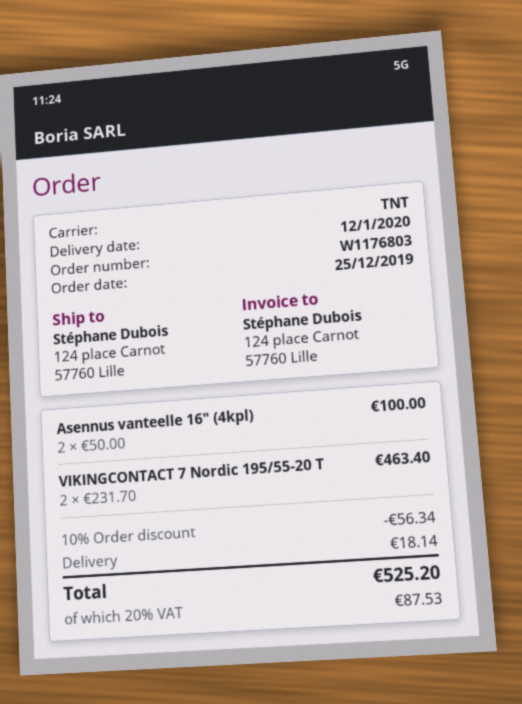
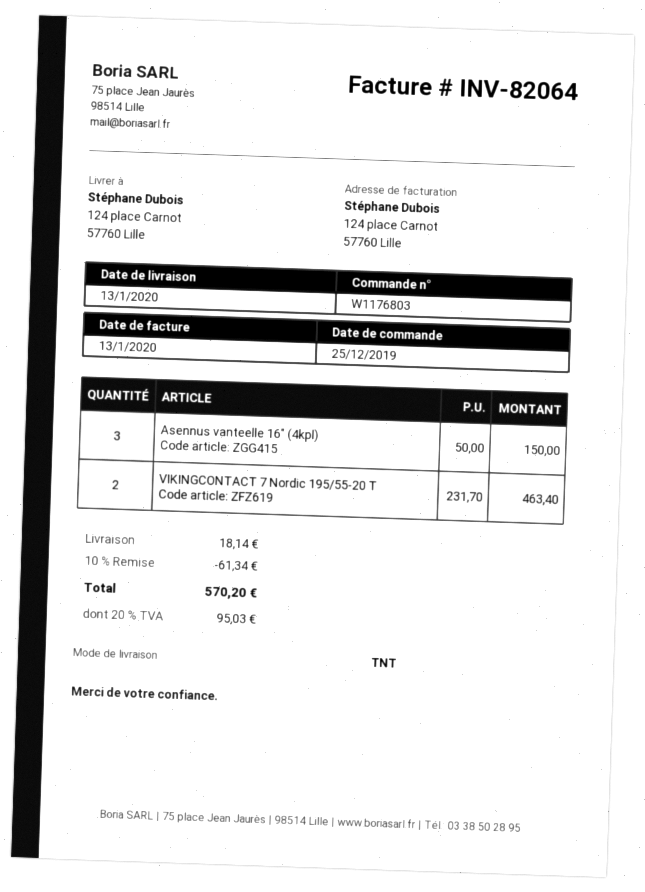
delivery date: 2020-01-12 -> 2020-01-13
Asennus vanteelle 16" (4kpl): 2 x 50.00 = 100.00 -> 3 x 50.00 = 150.00
discount: 10% = 56.34 -> 10% = 61.34
tax: 20% = 87.53 -> 20% = 95.03
total: 525.20 -> 570.20

